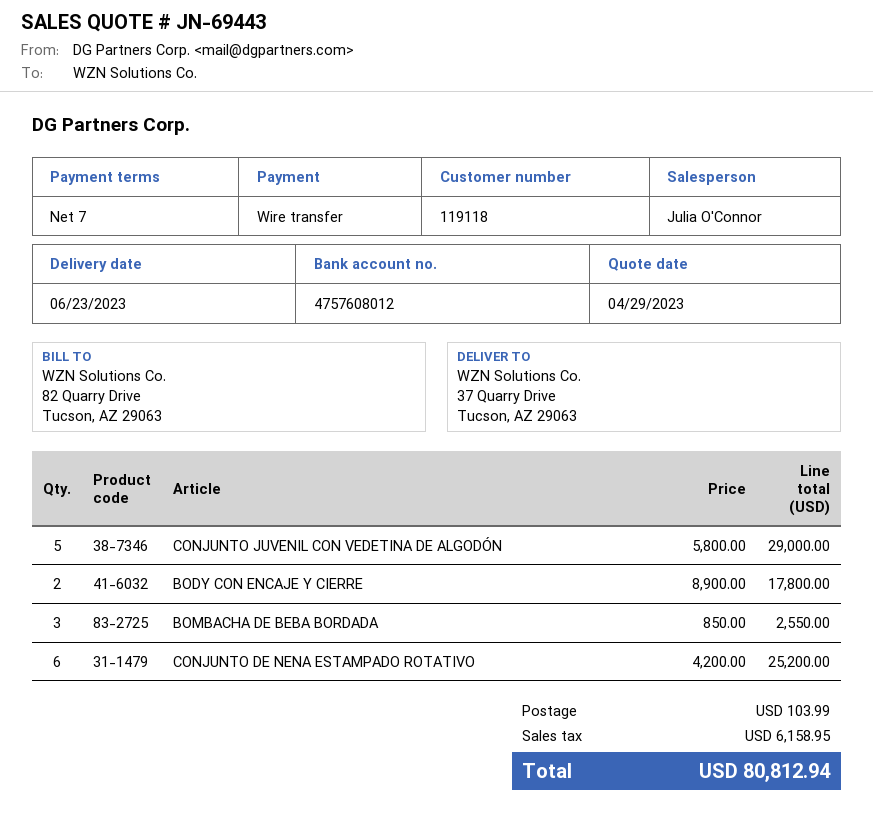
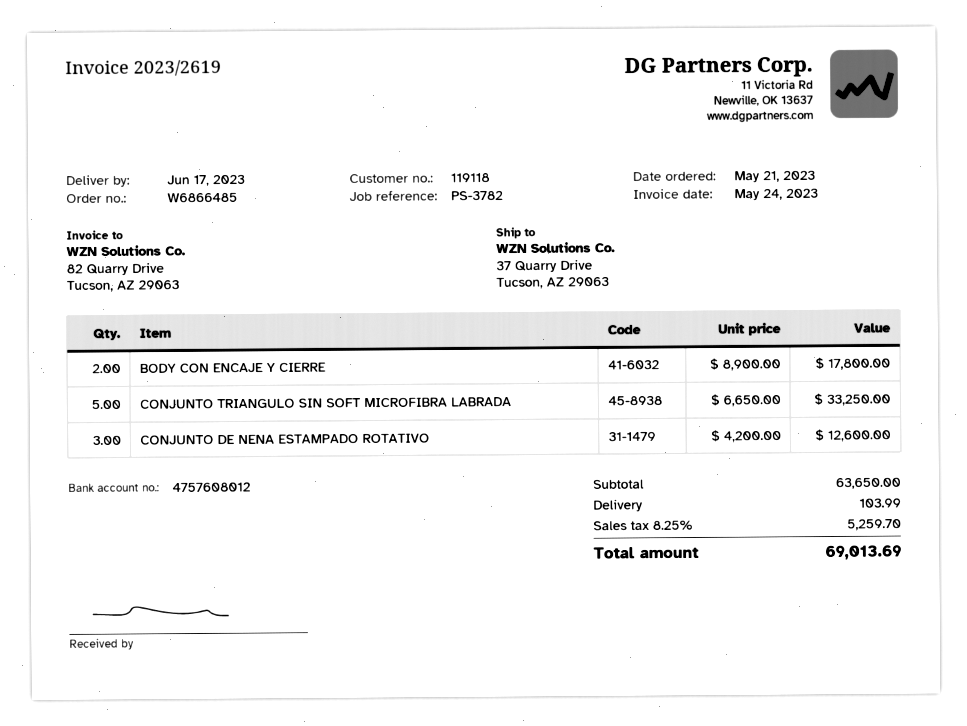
delivery date: 2023-06-23 -> 2023-06-17
CONJUNTO JUVENIL CON VEDETINA DE ALGODÓN: 5 x 5800.00 = 29000.00 -> none
BOMBACHA DE BEBA BORDADA: 3 x 850.00 = 2550.00 -> none
CONJUNTO DE NENA ESTAMPADO ROTATIVO: 6 x 4200.00 = 25200.00 -> 3 x 4200.00 = 12600.00
CONJUNTO TRIANGULO SIN SOFT MICROFIBRA LABRADA: none -> 5 x 6650.00 = 33250.00
tax: 6158.95 -> 5259.70
total: 80812.94 -> 69013.69

